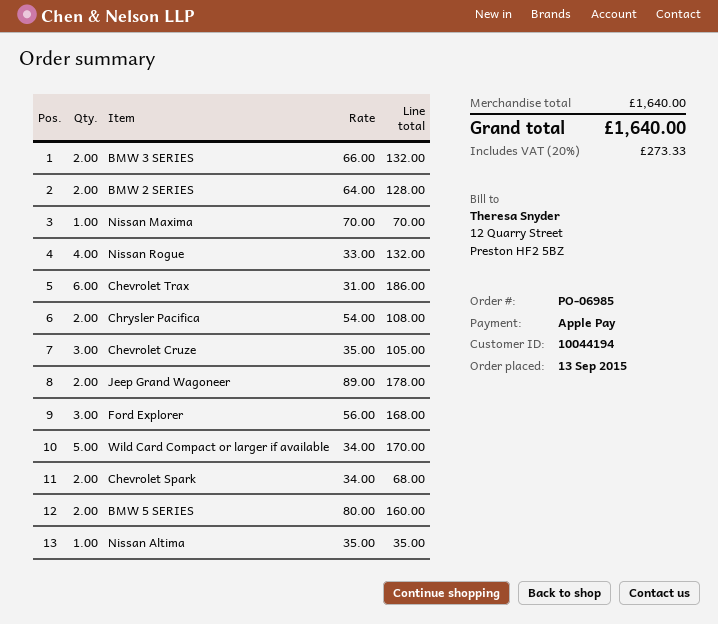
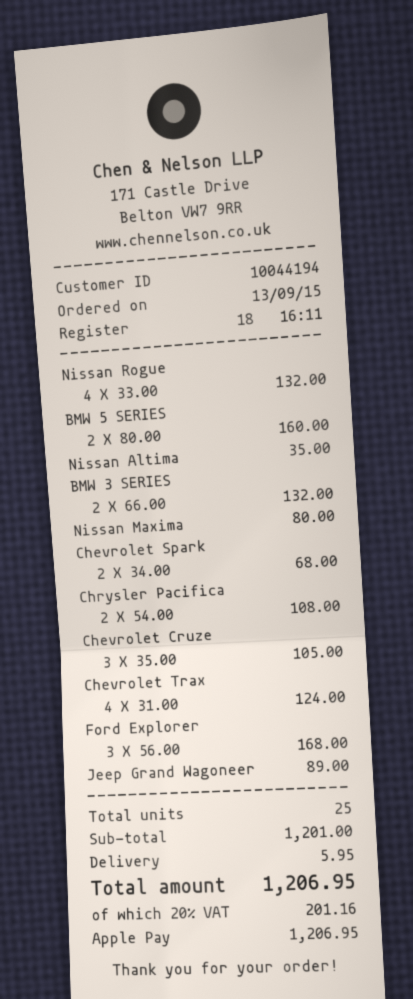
BMW 2 SERIES: 2 x 64.00 = 128.00 -> none
Nissan Maxima: 1 x 70.00 = 70.00 -> 1 x 80.00 = 80.00
Chevrolet Trax: 6 x 31.00 = 186.00 -> 4 x 31.00 = 124.00
Jeep Grand Wagoneer: 2 x 89.00 = 178.00 -> 1 x 89.00 = 89.00
Wild Card Compact or larger if available: 5 x 34.00 = 170.00 -> none
subtotal: 1640.00 -> 1201.00
shipping: none -> 5.95
tax: 20% = 273.33 -> 20% = 201.16
total: 1640.00 -> 1206.95

